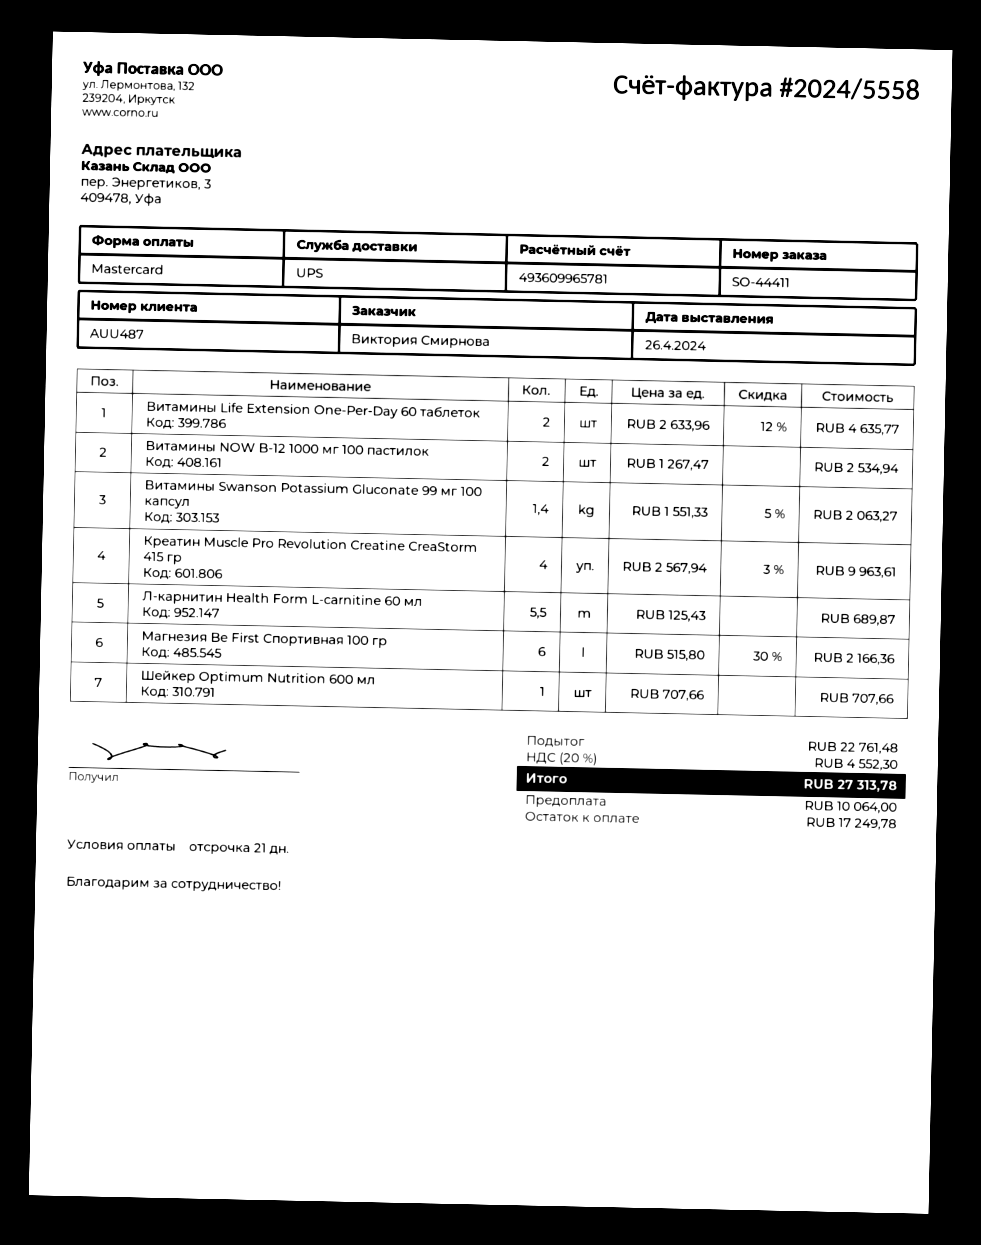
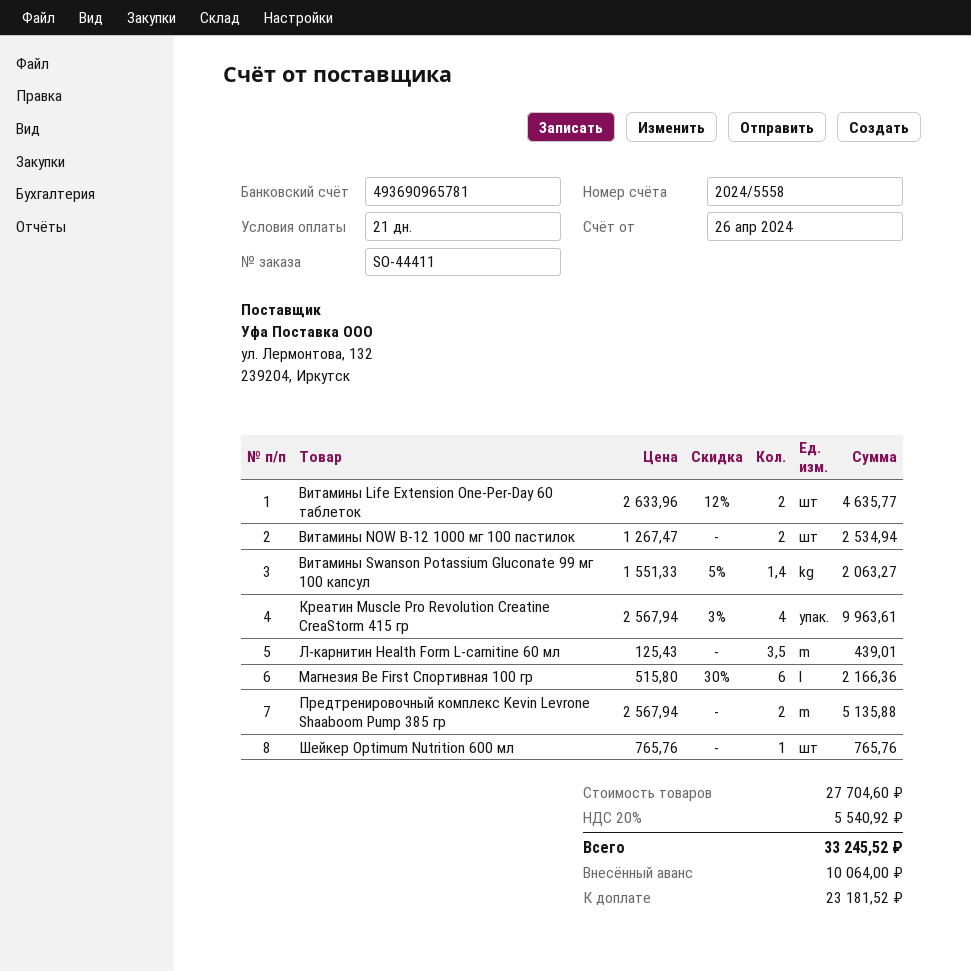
bank account: 493609965781 -> 493690965781
Л-карнитин Health Form L-carnitine 60 мл: 5.5 x 125.43 = 689.87 -> 3.5 x 125.43 = 439.01
Шейкер Optimum Nutrition 600 мл: 1 x 707.66 = 707.66 -> 1 x 765.76 = 765.76
Предтренировочный комплекс Kevin Levrone Shaaboom Pump 385 гр: none -> 2 x 2567.94 = 5135.88
subtotal: 22761.48 -> 27704.60
tax: 20% = 4552.30 -> 20% = 5540.92
total: 27313.78 -> 33245.52
balance: 17249.78 -> 23181.52

